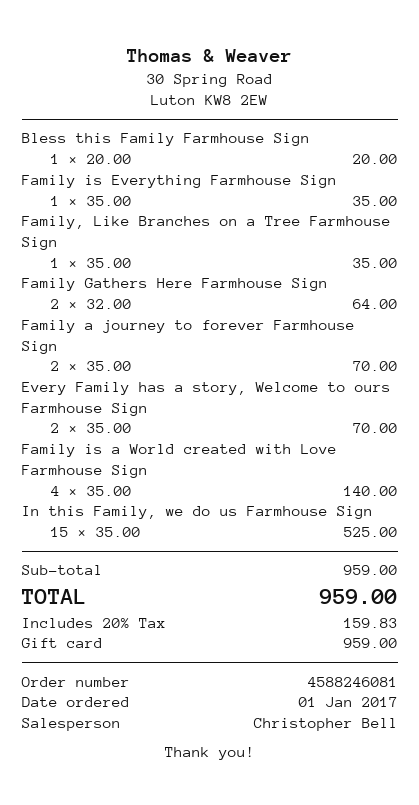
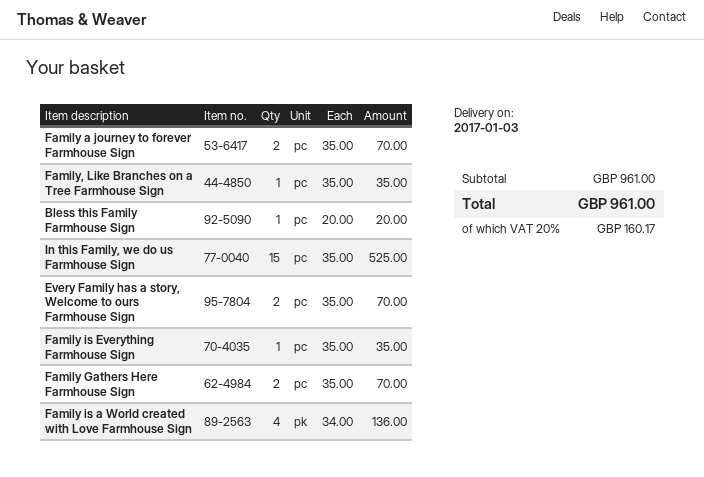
Family Gathers Here Farmhouse Sign: 2 x 32.00 = 64.00 -> 2 x 35.00 = 70.00
Family is a World created with Love Farmhouse Sign: 4 x 35.00 = 140.00 -> 4 x 34.00 = 136.00
subtotal: 959.00 -> 961.00
tax: 20% = 159.83 -> 20% = 160.17
total: 959.00 -> 961.00

